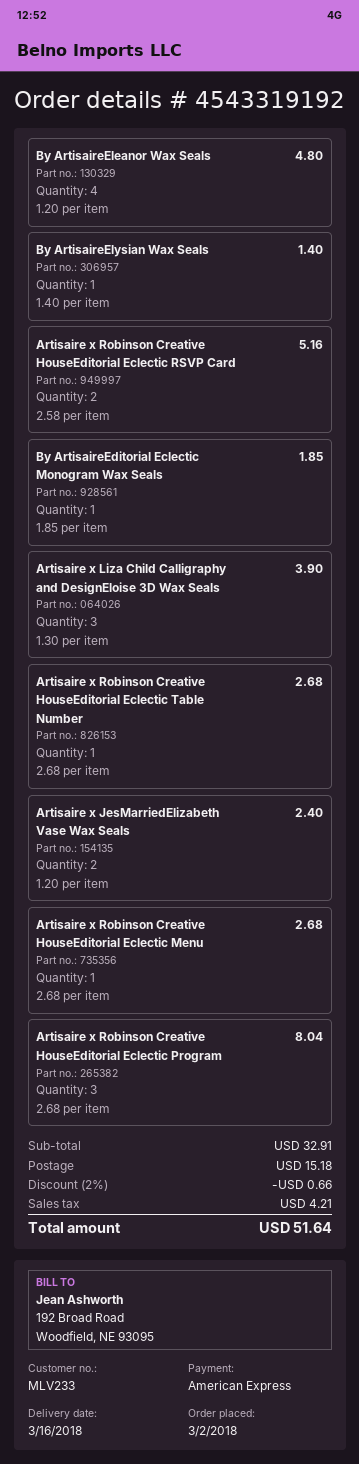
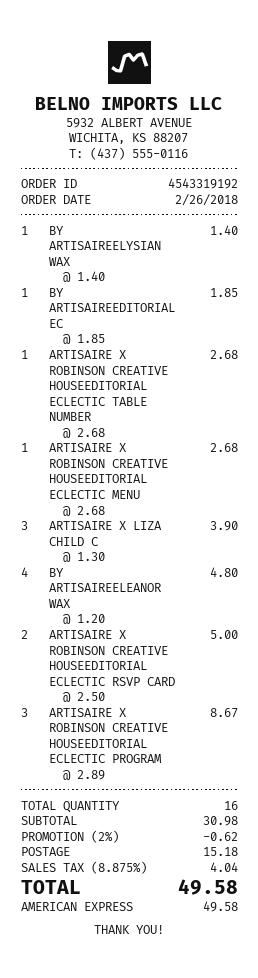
order date: 2018-03-02 -> 2018-02-26
Artisaire x Robinson Creative HouseEditorial Eclectic RSVP Card: 2 x 2.58 = 5.16 -> 2 x 2.50 = 5.00
Artisaire x JesMarriedElizabeth Vase Wax Seals: 2 x 1.20 = 2.40 -> none
Artisaire x Robinson Creative HouseEditorial Eclectic Program: 3 x 2.68 = 8.04 -> 3 x 2.89 = 8.67
subtotal: 32.91 -> 30.98
discount: 2% = 0.66 -> 2% = 0.62
tax: 4.21 -> 4.04
total: 51.64 -> 49.58

